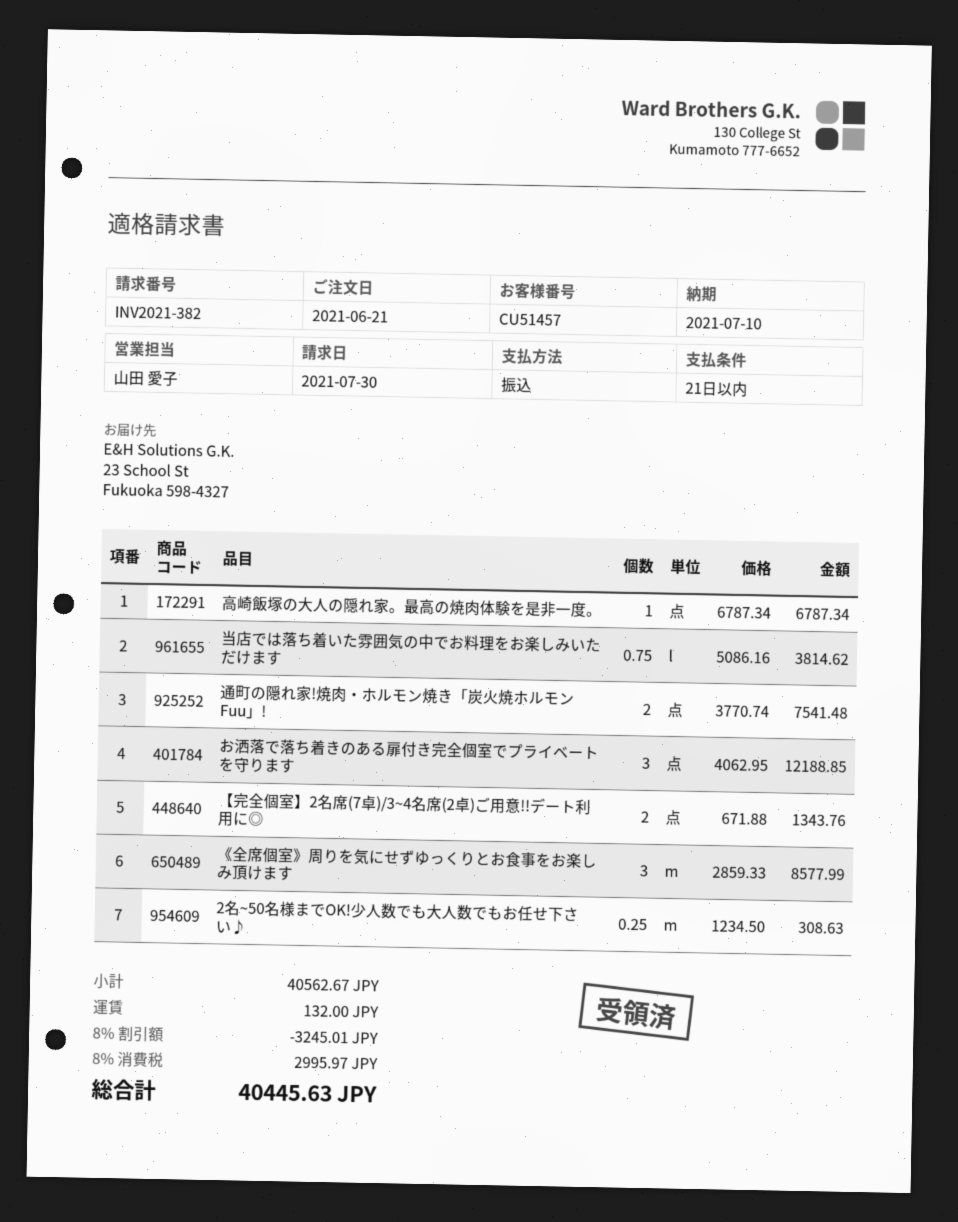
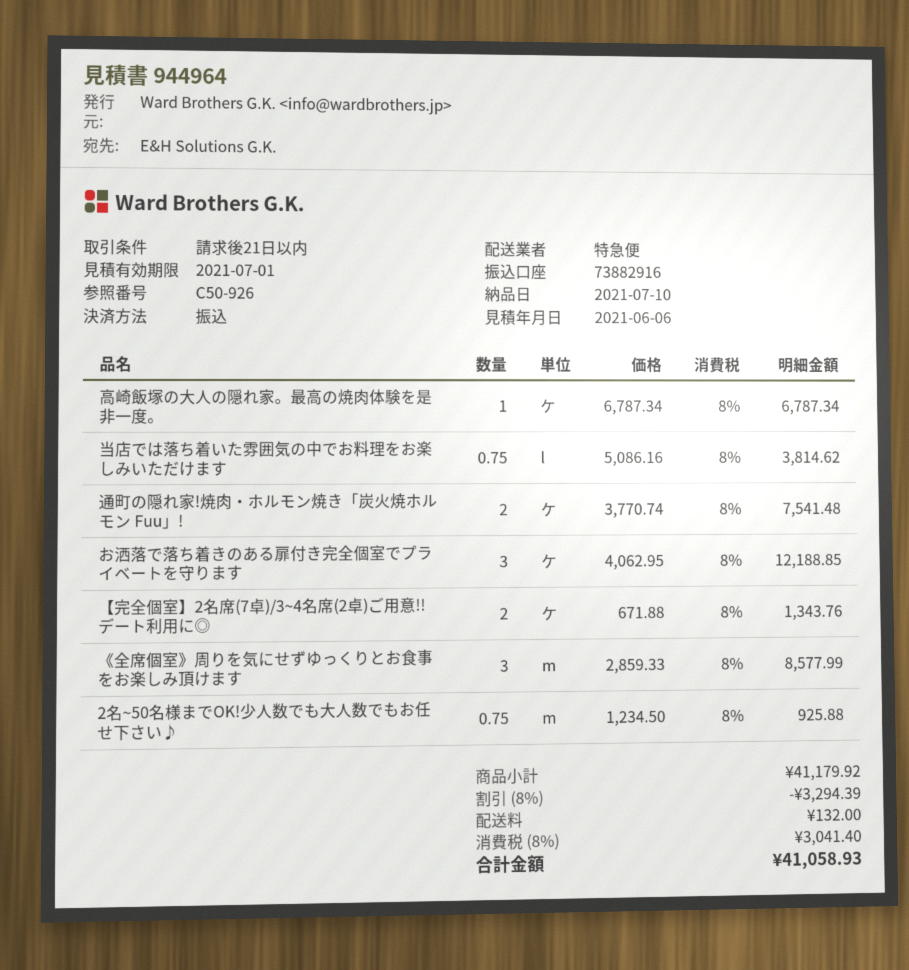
2名~50名様までOK!少人数でも大人数でもお任せ下さい♪: 0.25 x 1234.50 = 308.63 -> 0.75 x 1234.50 = 925.88
subtotal: 40562.67 -> 41179.92
discount: 8% = 3245.01 -> 8% = 3294.39
tax: 8% = 2995.97 -> 8% = 3041.40
total: 40445.63 -> 41058.93

